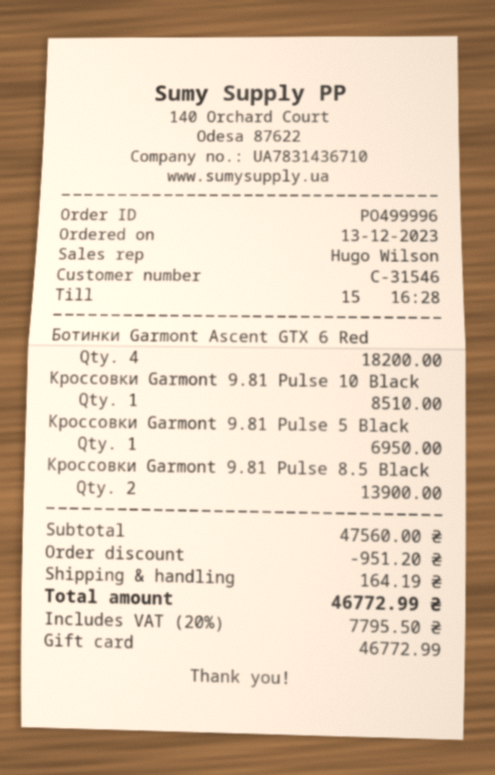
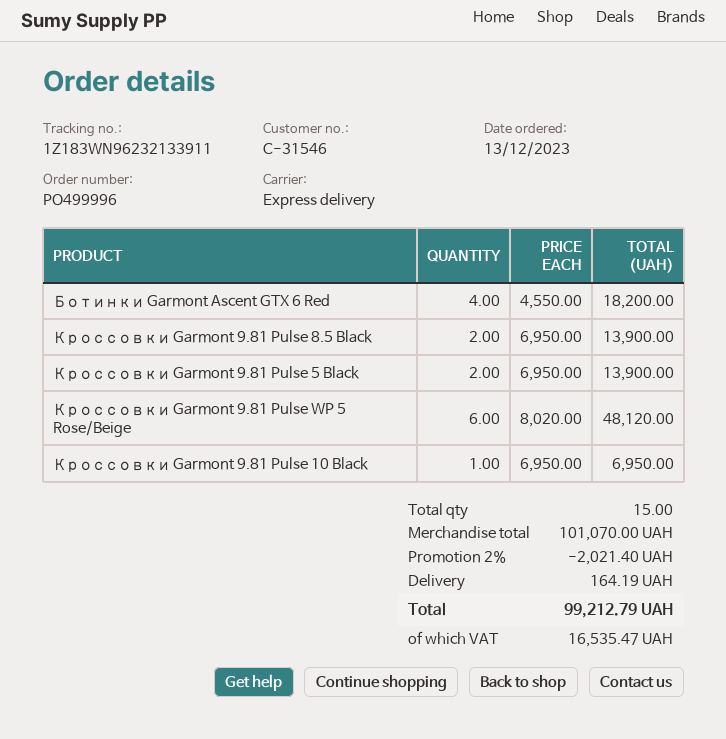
Кроссовки Garmont 9.81 Pulse 10 Black: 1 for 8510.00 -> 1 for 6950.00
Кроссовки Garmont 9.81 Pulse 5 Black: 1 for 6950.00 -> 2 for 13900.00
Кроссовки Garmont 9.81 Pulse WP 5 Rose/Beige: none -> 6 for 48120.00
subtotal: 47560.00 -> 101070.00
discount: 951.20 -> 2021.40
tax: 7795.50 -> 16535.47
total: 46772.99 -> 99212.79

